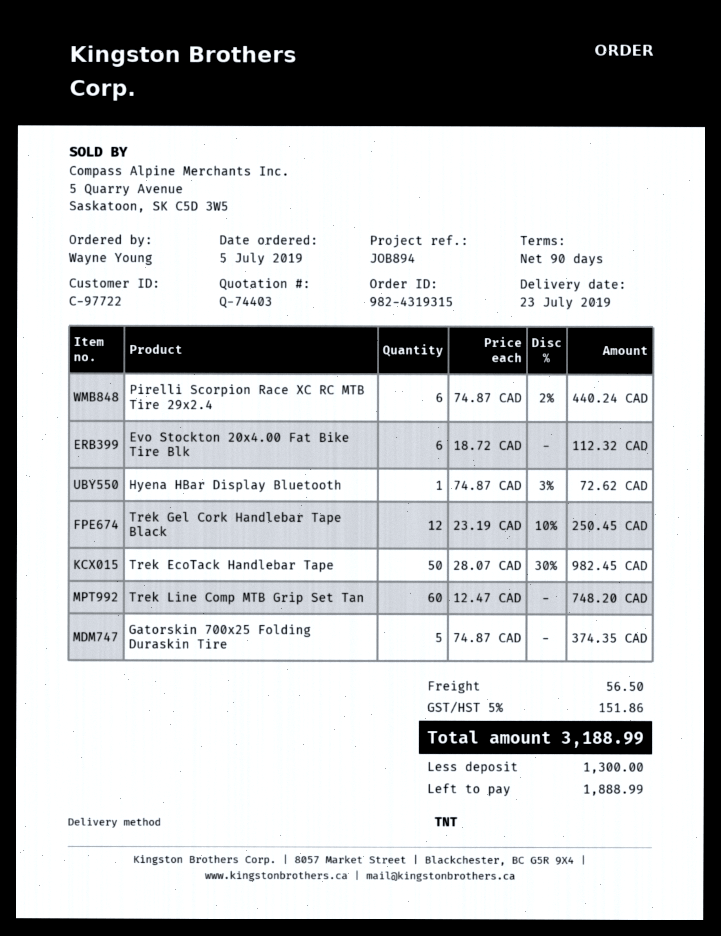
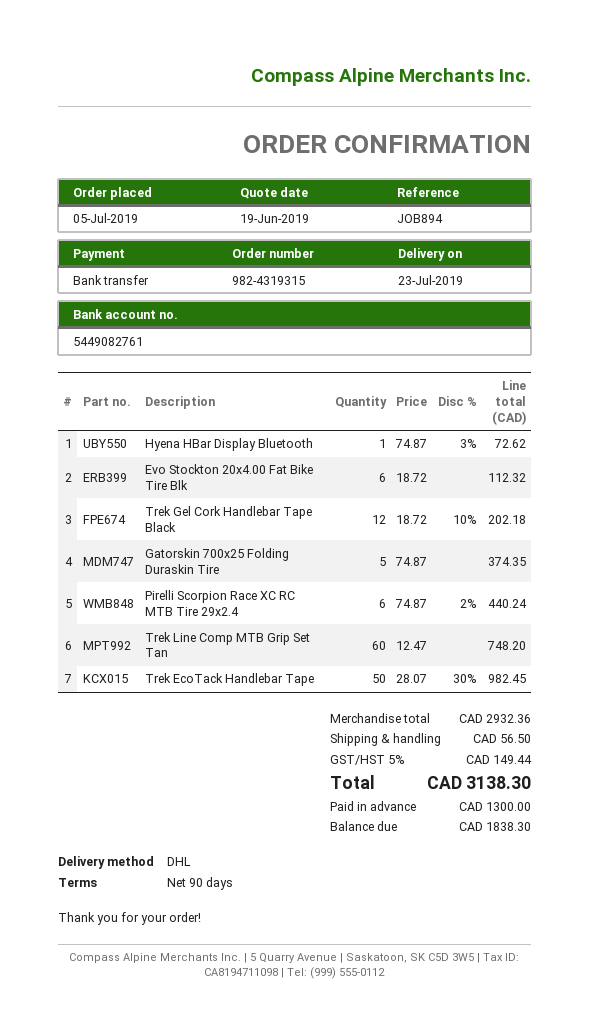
shipping method: TNT -> DHL
Trek Gel Cork Handlebar Tape Black: 12 x 23.19 - 10% = 250.45 -> 12 x 18.72 - 10% = 202.18
tax: 5% = 151.86 -> 5% = 149.44
total: 3188.99 -> 3138.30
balance: 1888.99 -> 1838.30

